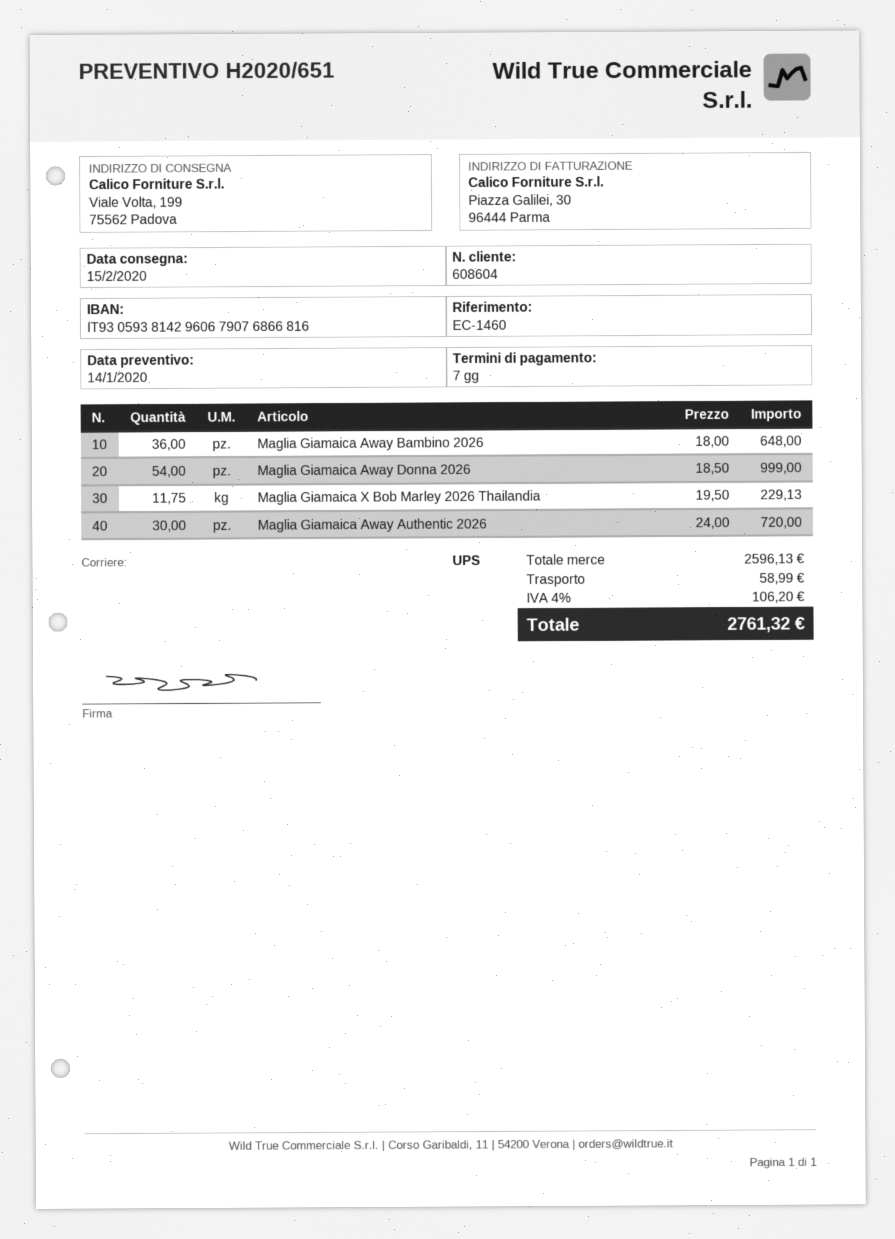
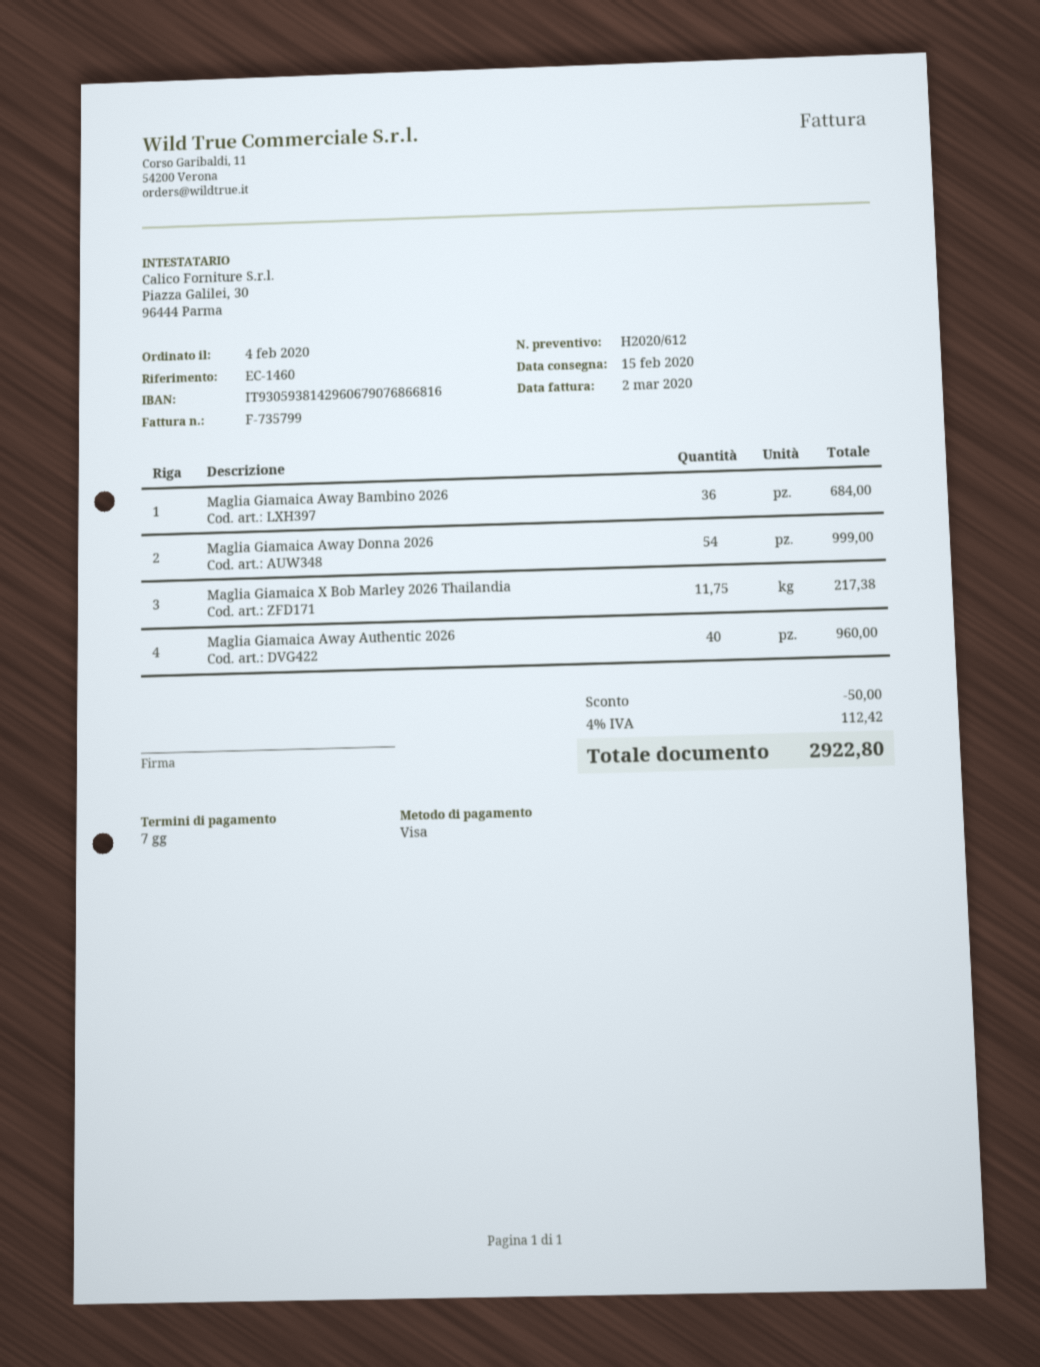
quote number: H2020/651 -> H2020/612
Maglia Giamaica Away Bambino 2026: 36 for 648.00 -> 36 for 684.00
Maglia Giamaica X Bob Marley 2026 Thailandia: 11.75 for 229.13 -> 11.75 for 217.38
Maglia Giamaica Away Authentic 2026: 30 for 720.00 -> 40 for 960.00
discount: none -> 50.00
shipping: 58.99 -> none
tax: 4% = 106.20 -> 4% = 112.42
total: 2761.32 -> 2922.80

